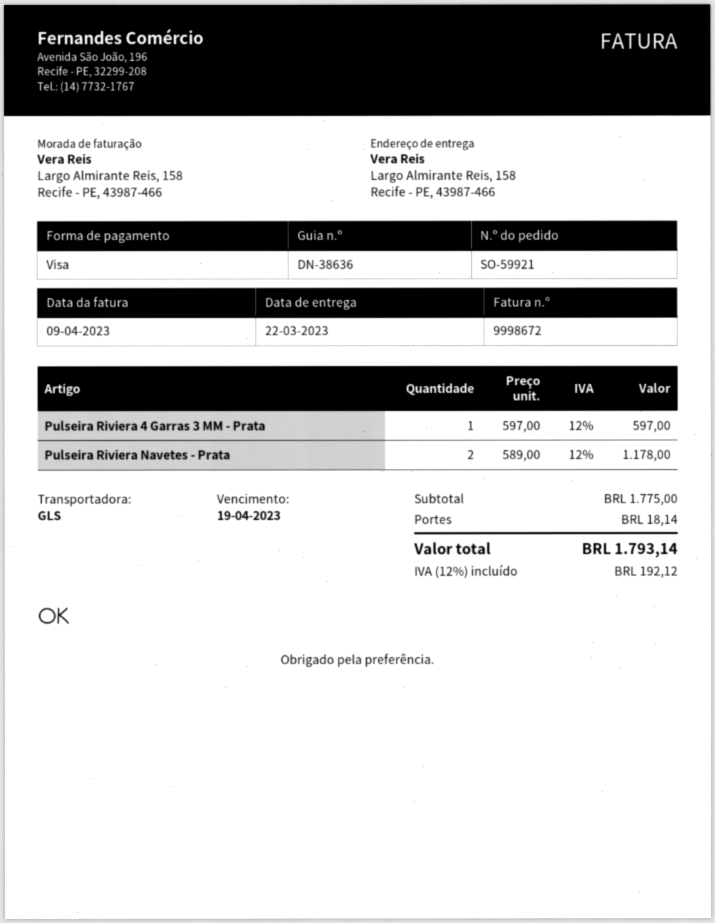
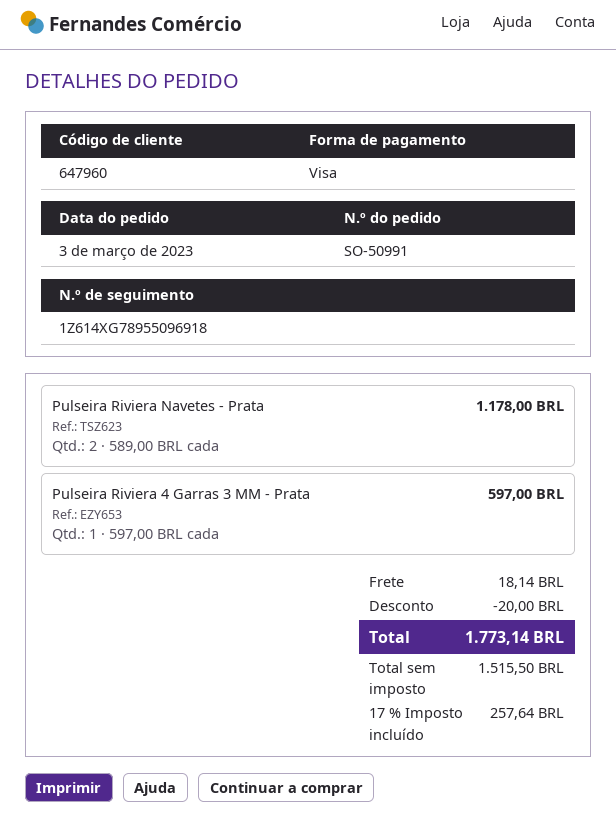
order number: SO-59921 -> SO-50991
discount: none -> 20.00
tax: 12% = 192.12 -> 17% = 257.64
total: 1793.14 -> 1773.14

